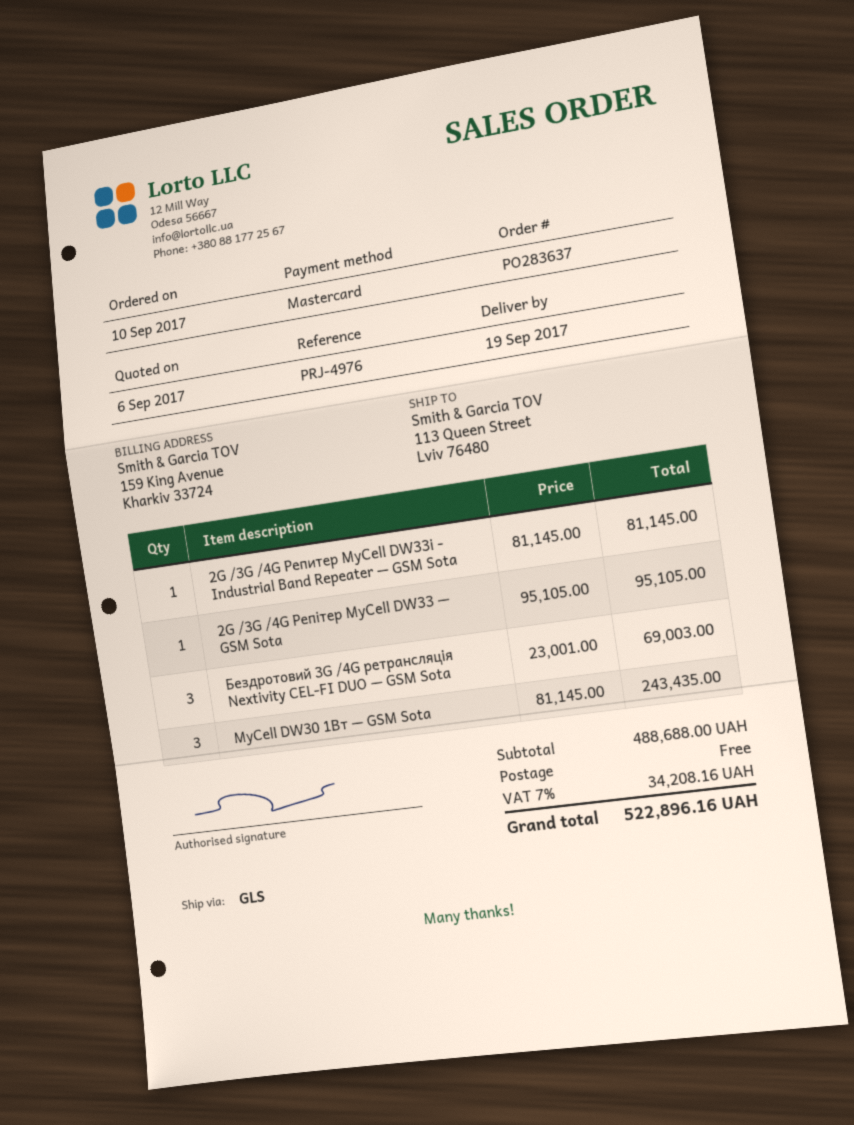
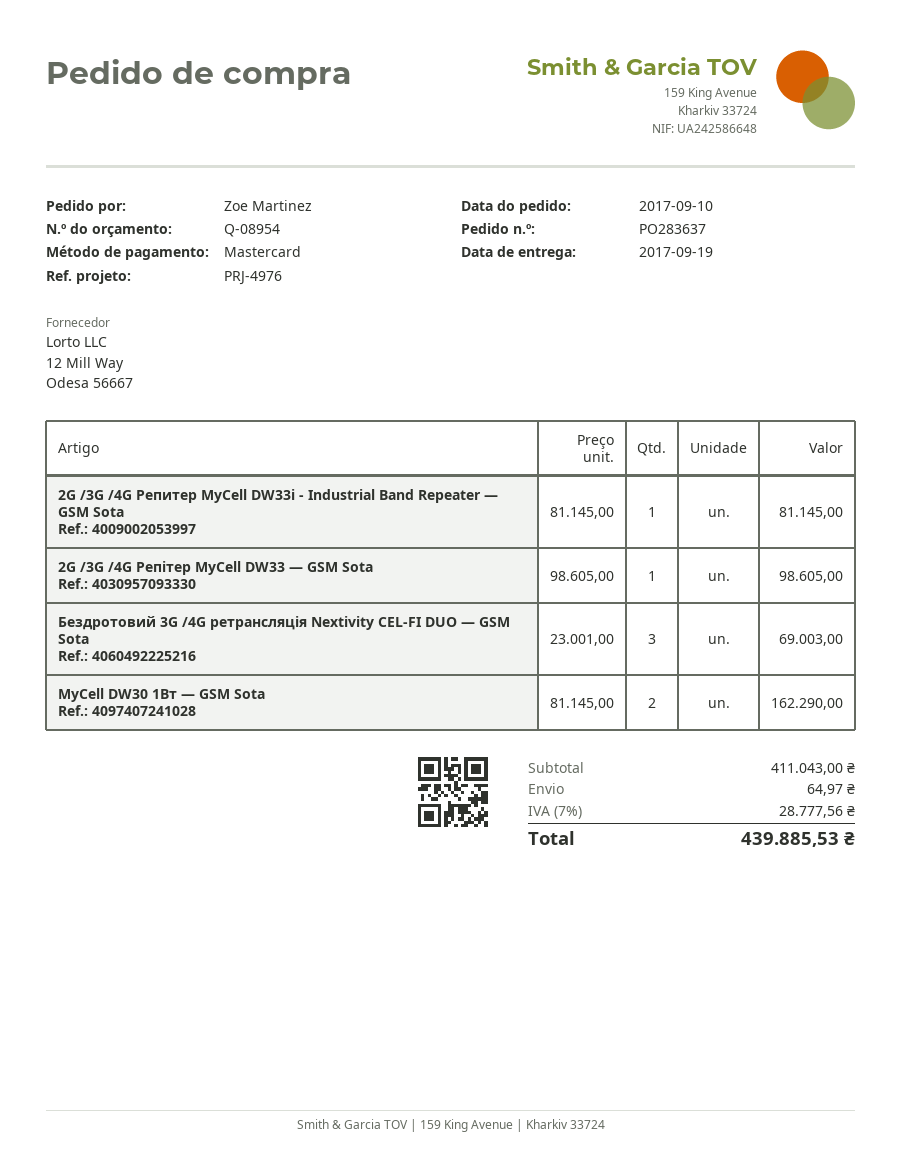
2G /3G /4G Репітер MyCell DW33 — GSM Sota: 1 x 95105.00 = 95105.00 -> 1 x 98605.00 = 98605.00
MyCell DW30 1Вт — GSM Sota: 3 x 81145.00 = 243435.00 -> 2 x 81145.00 = 162290.00
subtotal: 488688.00 -> 411043.00
shipping: 0.00 -> 64.97
tax: 7% = 34208.16 -> 7% = 28777.56
total: 522896.16 -> 439885.53

